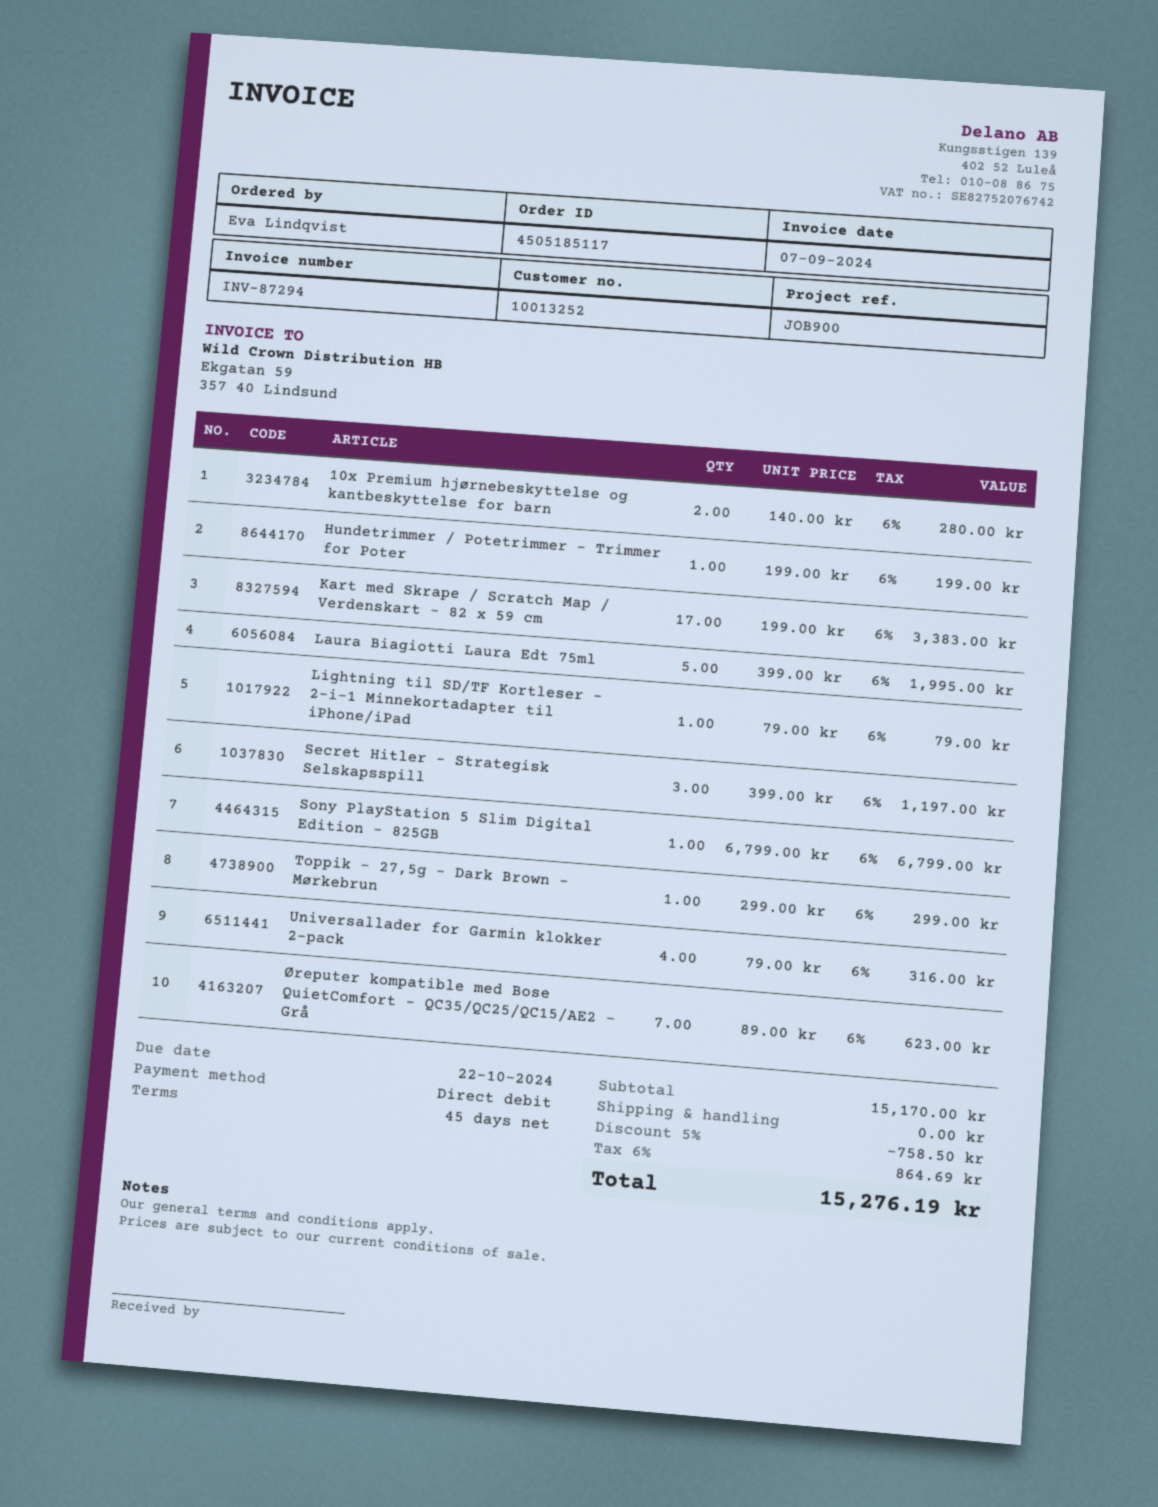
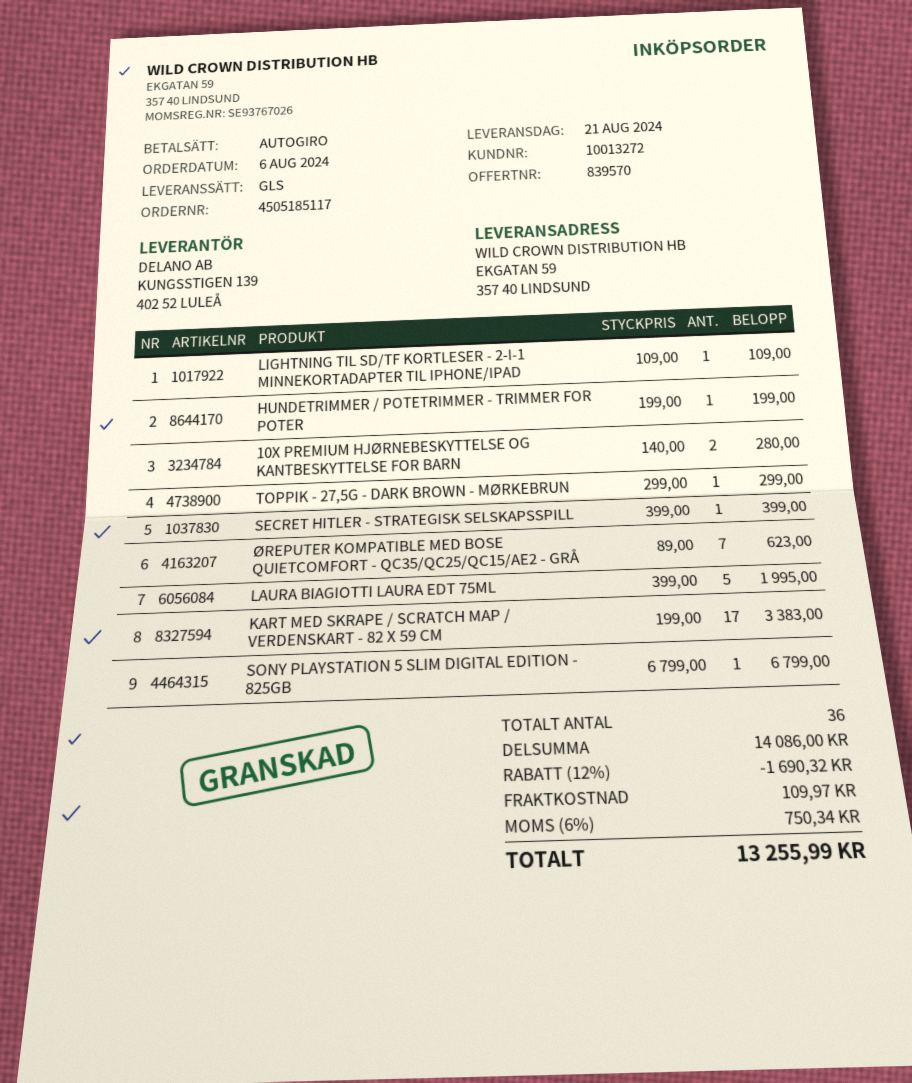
customer number: 10013252 -> 10013272
Lightning til SD/TF Kortleser - 2-i-1 Minnekortadapter til iPhone/iPad: 1 x 79.00 = 79.00 -> 1 x 109.00 = 109.00
Secret Hitler - Strategisk Selskapsspill: 3 x 399.00 = 1197.00 -> 1 x 399.00 = 399.00
Universallader for Garmin klokker 2-pack: 4 x 79.00 = 316.00 -> none
subtotal: 15170.00 -> 14086.00
discount: 5% = 758.50 -> 12% = 1690.32
shipping: 0.00 -> 109.97
tax: 6% = 864.69 -> 6% = 750.34
total: 15276.19 -> 13255.99

